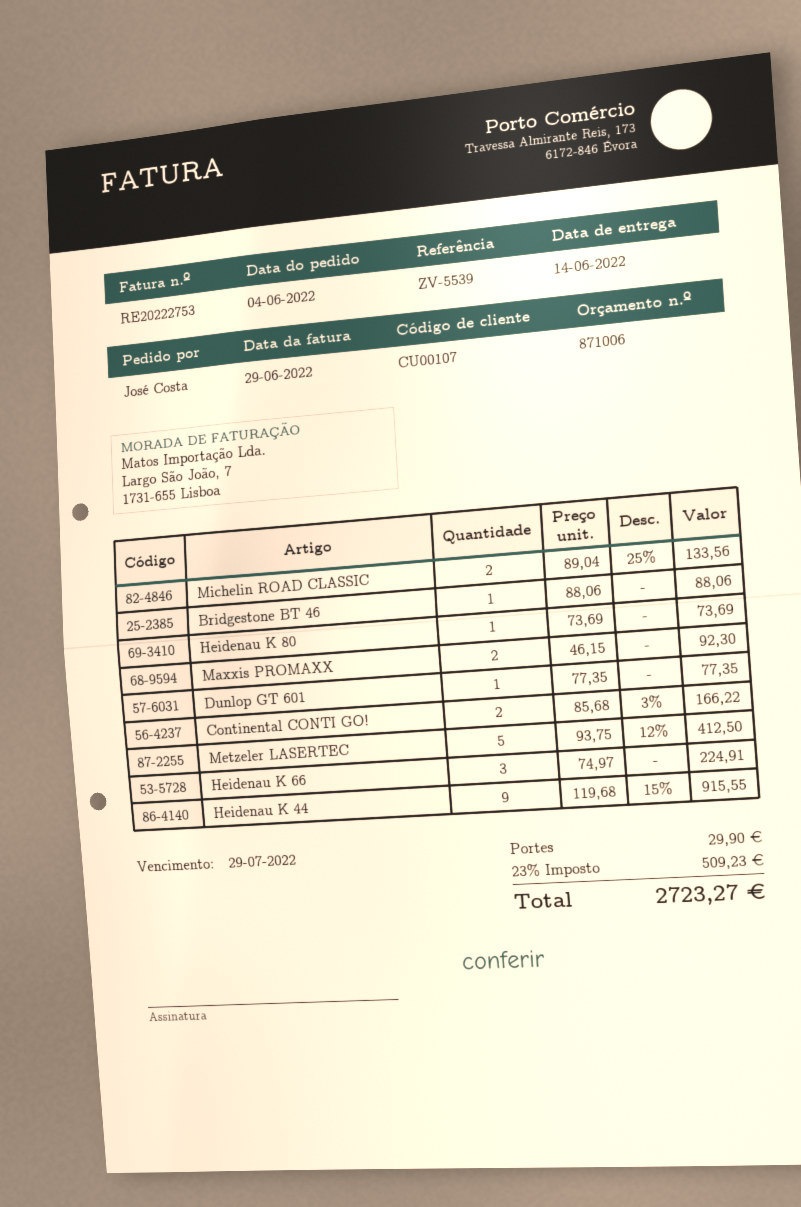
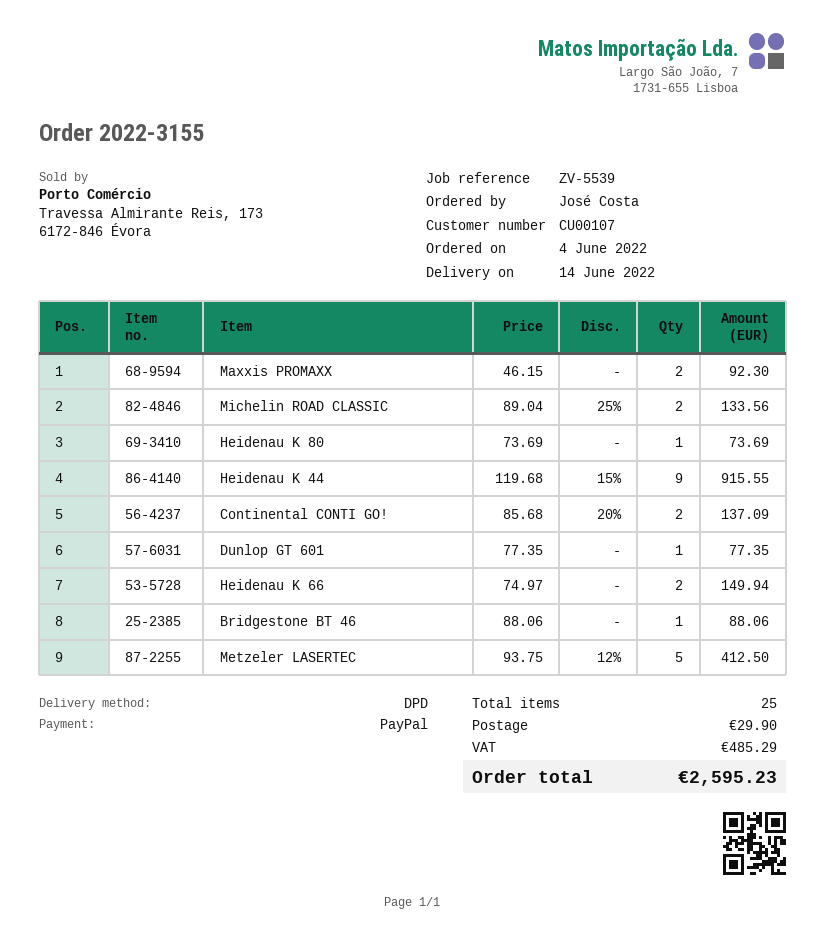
Continental CONTI GO!: 2 x 85.68 - 3% = 166.22 -> 2 x 85.68 - 20% = 137.09
Heidenau K 66: 3 x 74.97 = 224.91 -> 2 x 74.97 = 149.94
tax: 509.23 -> 485.29
total: 2723.27 -> 2595.23

